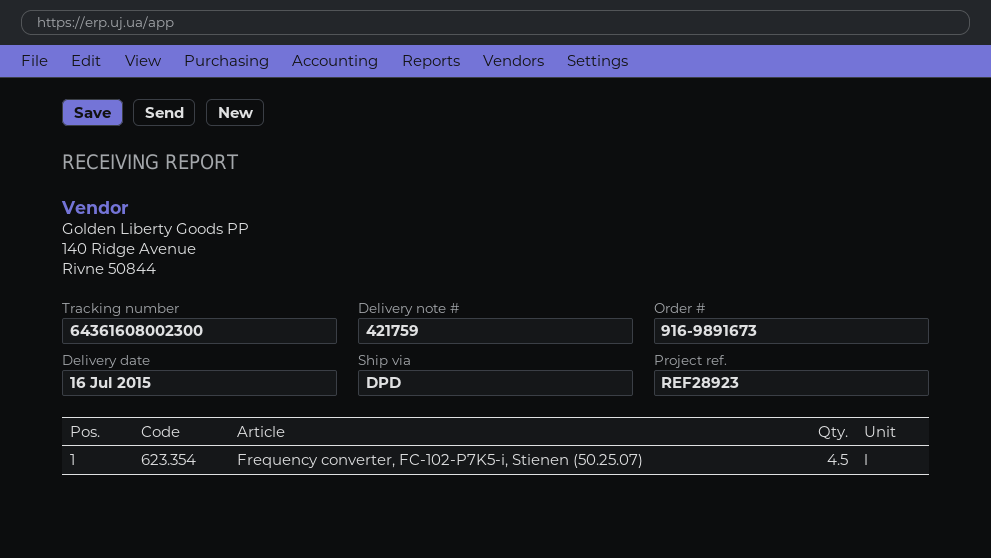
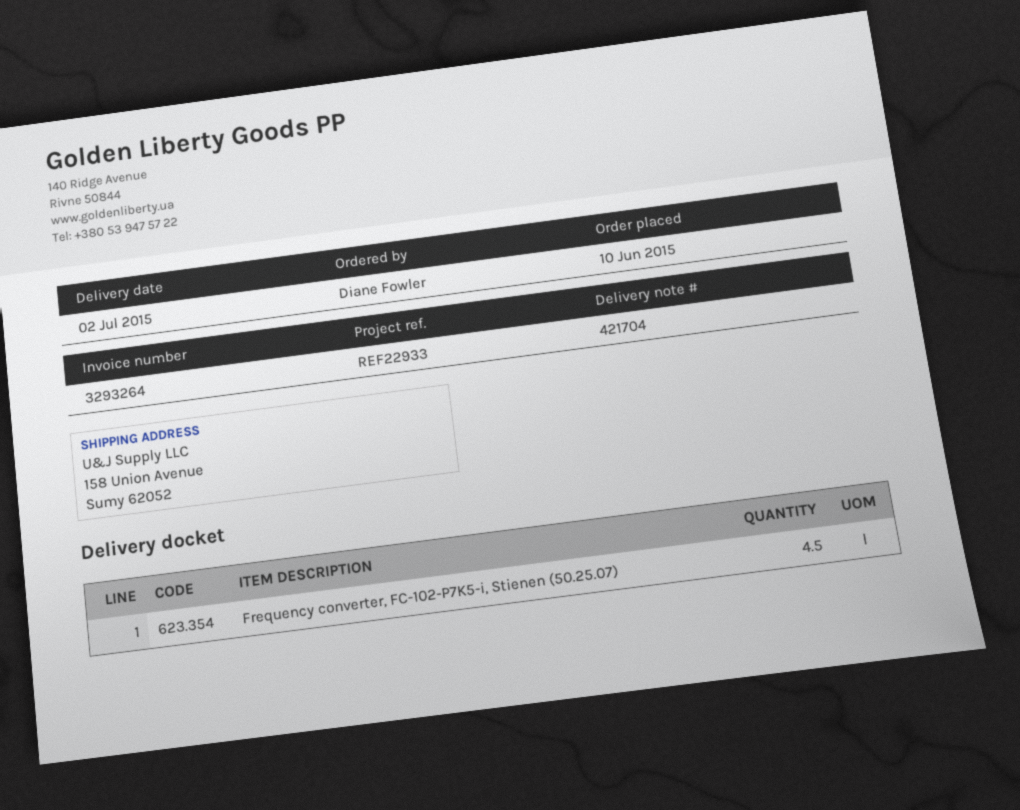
delivery note number: 421759 -> 421704
delivery date: 2015-07-16 -> 2015-07-02
reference: REF28923 -> REF22933

